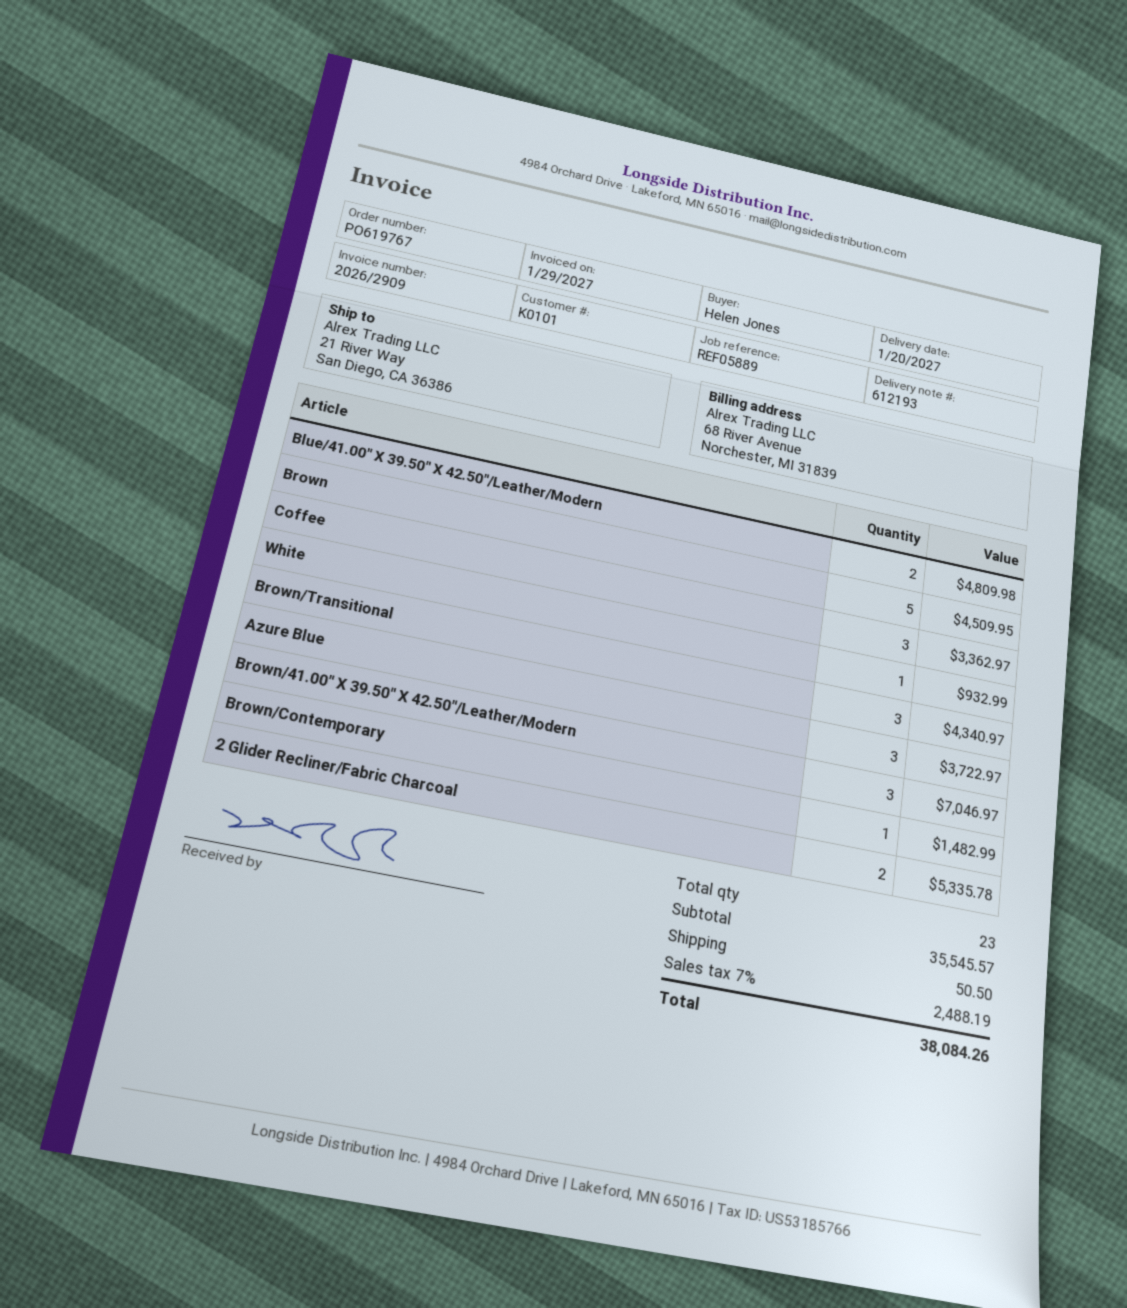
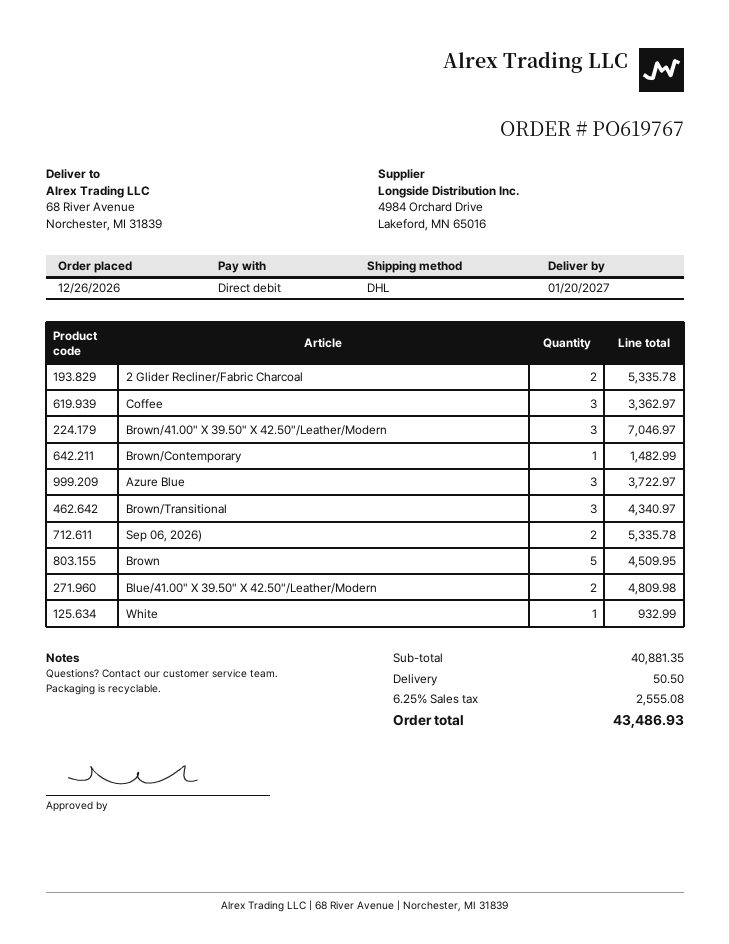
ship to: 21 River Way, San Diego, CA 36386 -> 68 River Avenue, Norchester, MI 31839
Sep 06, 2026): none -> 2 for 5335.78
subtotal: 35545.57 -> 40881.35
tax: 7% = 2488.19 -> 6.25% = 2555.08
total: 38084.26 -> 43486.93

